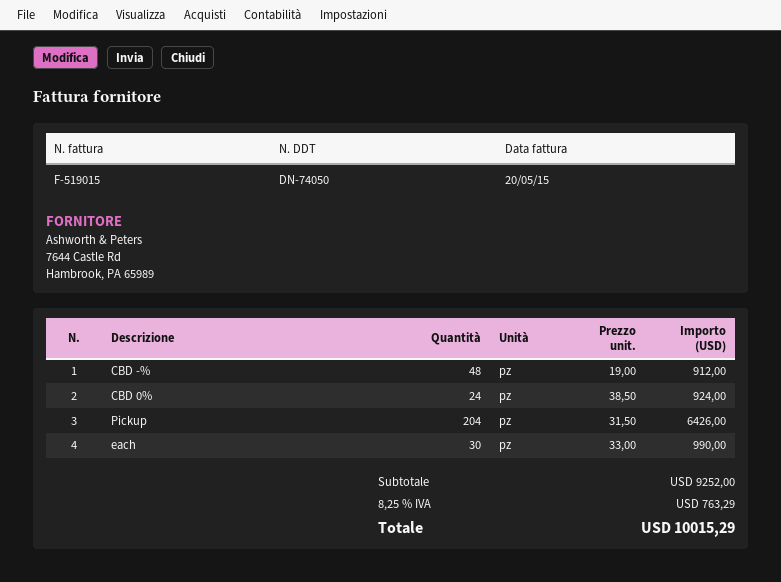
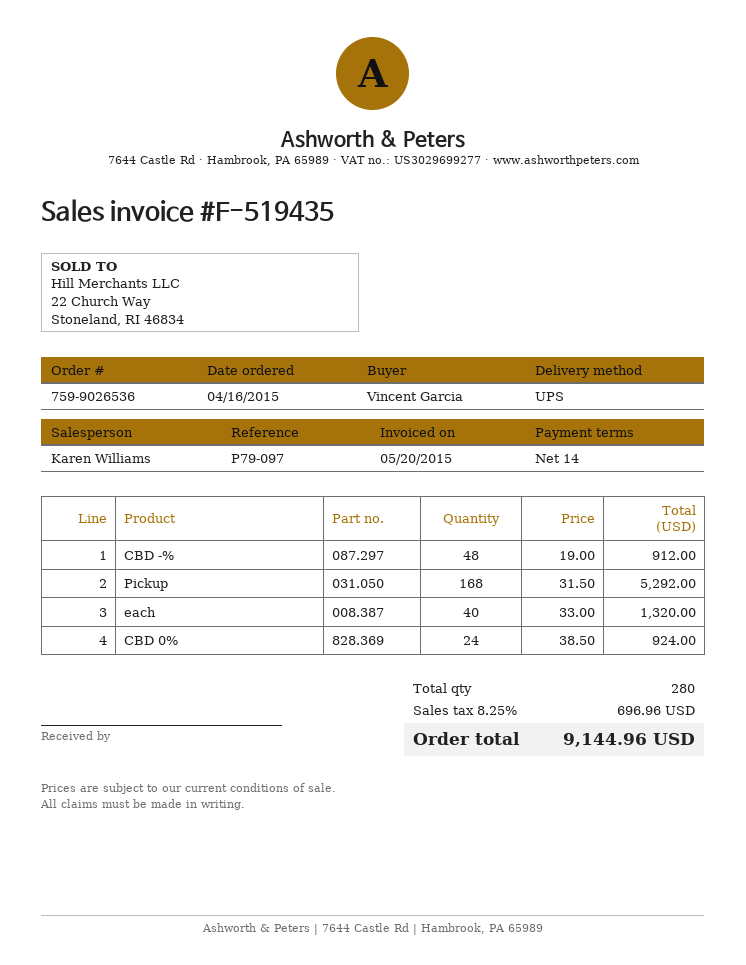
invoice number: F-519015 -> F-519435
Pickup: 204 x 31.50 = 6426.00 -> 168 x 31.50 = 5292.00
each: 30 x 33.00 = 990.00 -> 40 x 33.00 = 1320.00
tax: 8.25% = 763.29 -> 8.25% = 696.96
total: 10015.29 -> 9144.96

